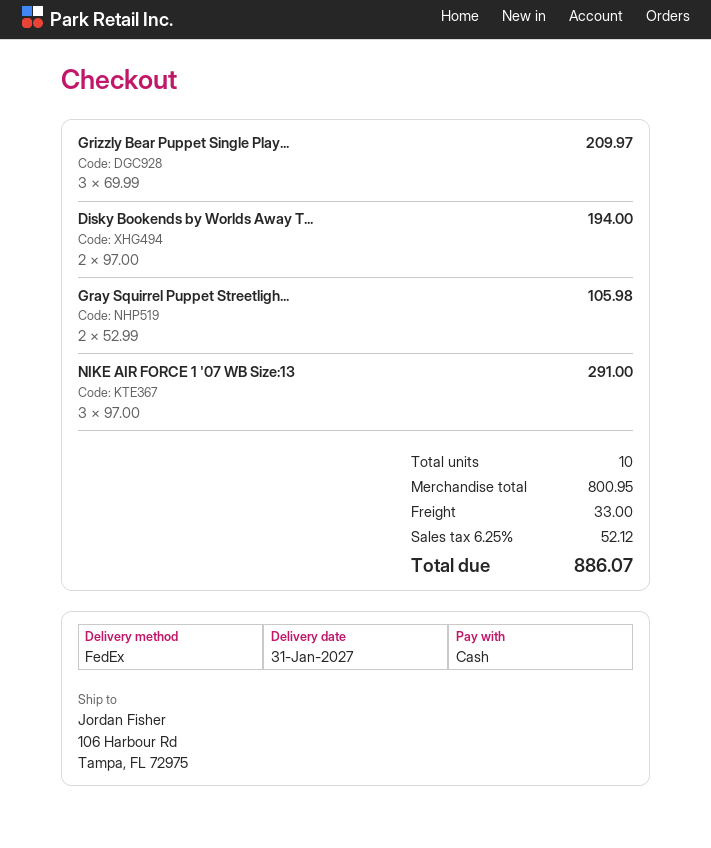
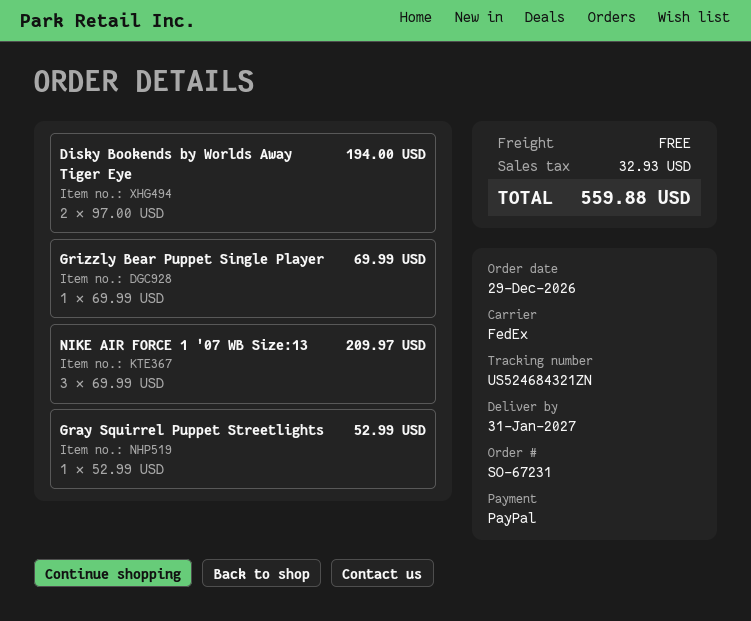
payment method: cash -> PayPal
Grizzly Bear Puppet Single Play...: 3 x 69.99 = 209.97 -> 1 x 69.99 = 69.99
Gray Squirrel Puppet Streetligh...: 2 x 52.99 = 105.98 -> 1 x 52.99 = 52.99
NIKE AIR FORCE 1 '07 WB Size:13: 3 x 97.00 = 291.00 -> 3 x 69.99 = 209.97
shipping: 33.00 -> 0.00
tax: 52.12 -> 32.93
total: 886.07 -> 559.88

